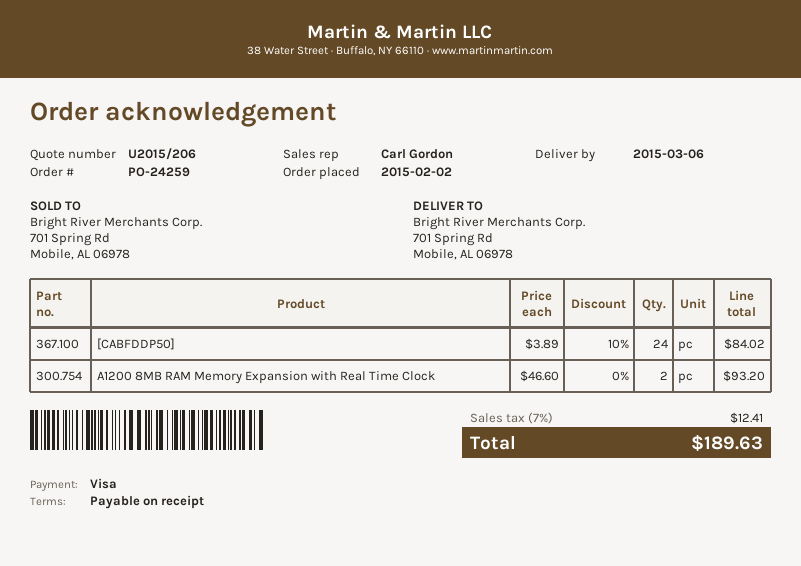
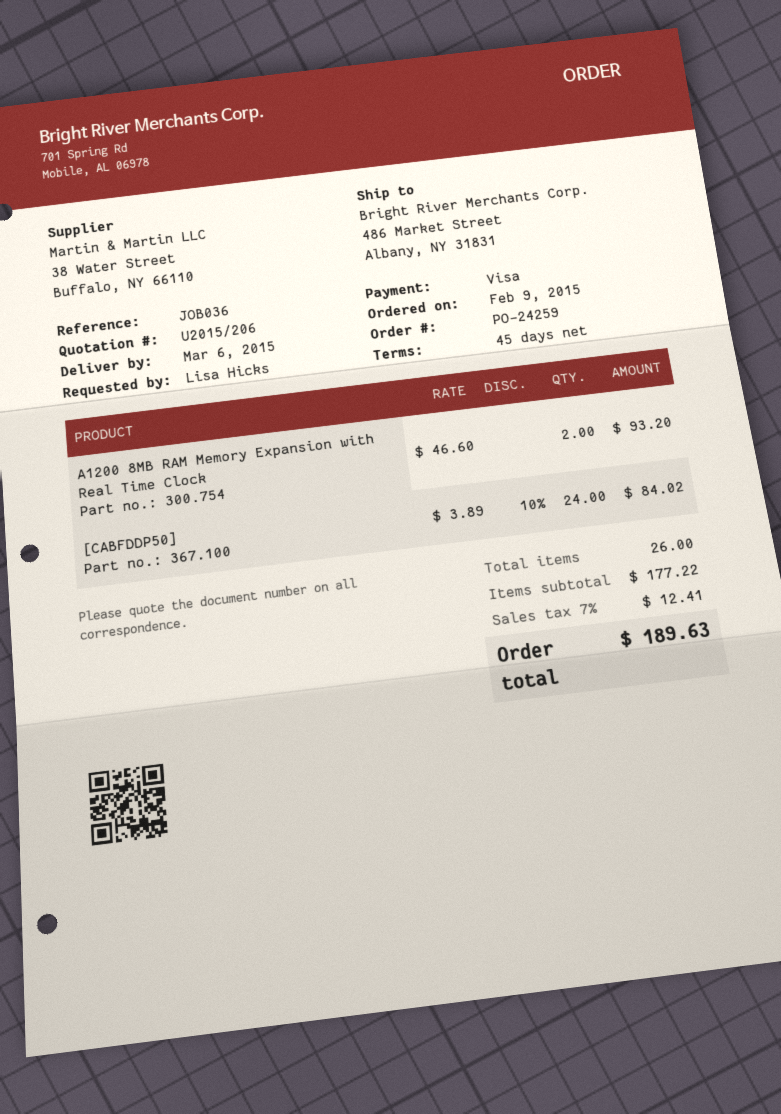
order date: 2015-02-02 -> 2015-02-09
payment terms: on receipt -> 45 days
ship to: 701 Spring Rd, Mobile, AL 06978 -> 486 Market Street, Albany, NY 31831

